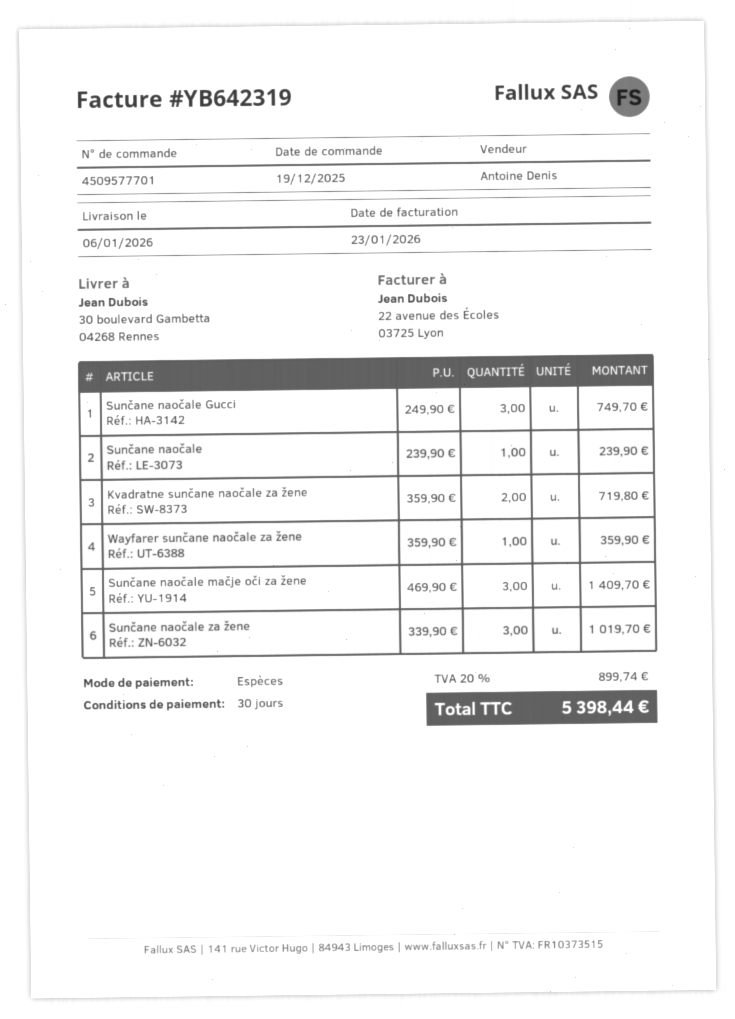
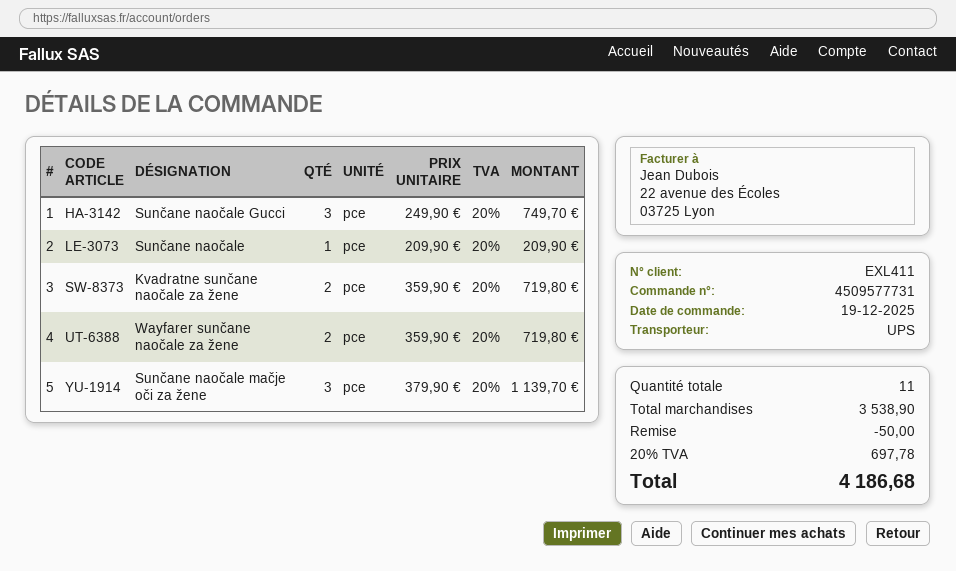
order number: 4509577701 -> 4509577731
Sunčane naočale: 1 x 239.90 = 239.90 -> 1 x 209.90 = 209.90
Wayfarer sunčane naočale za žene: 1 x 359.90 = 359.90 -> 2 x 359.90 = 719.80
Sunčane naočale mačje oči za žene: 3 x 469.90 = 1409.70 -> 3 x 379.90 = 1139.70
Sunčane naočale za žene: 3 x 339.90 = 1019.70 -> none
discount: none -> 50.00
tax: 20% = 899.74 -> 20% = 697.78
total: 5398.44 -> 4186.68

